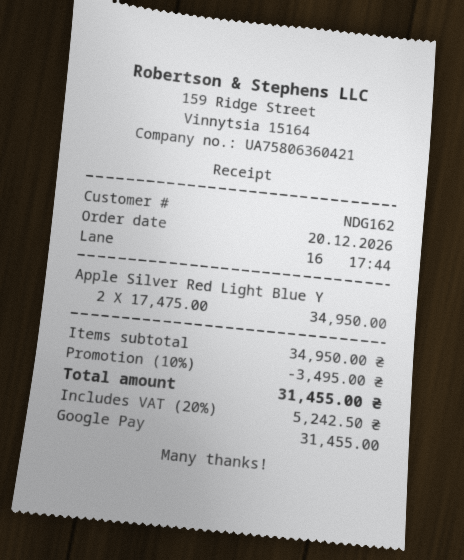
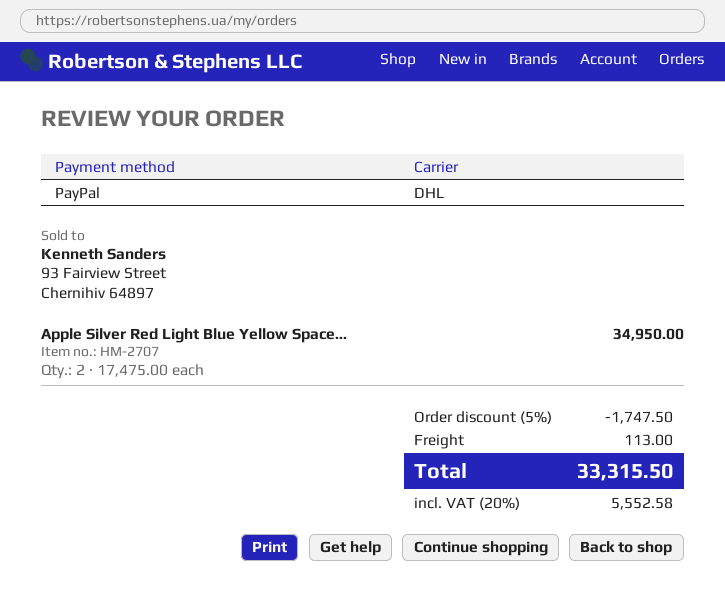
payment method: Google Pay -> PayPal
discount: 10% = 3495.00 -> 5% = 1747.50
shipping: none -> 113.00
tax: 20% = 5242.50 -> 20% = 5552.58
total: 31455.00 -> 33315.50

